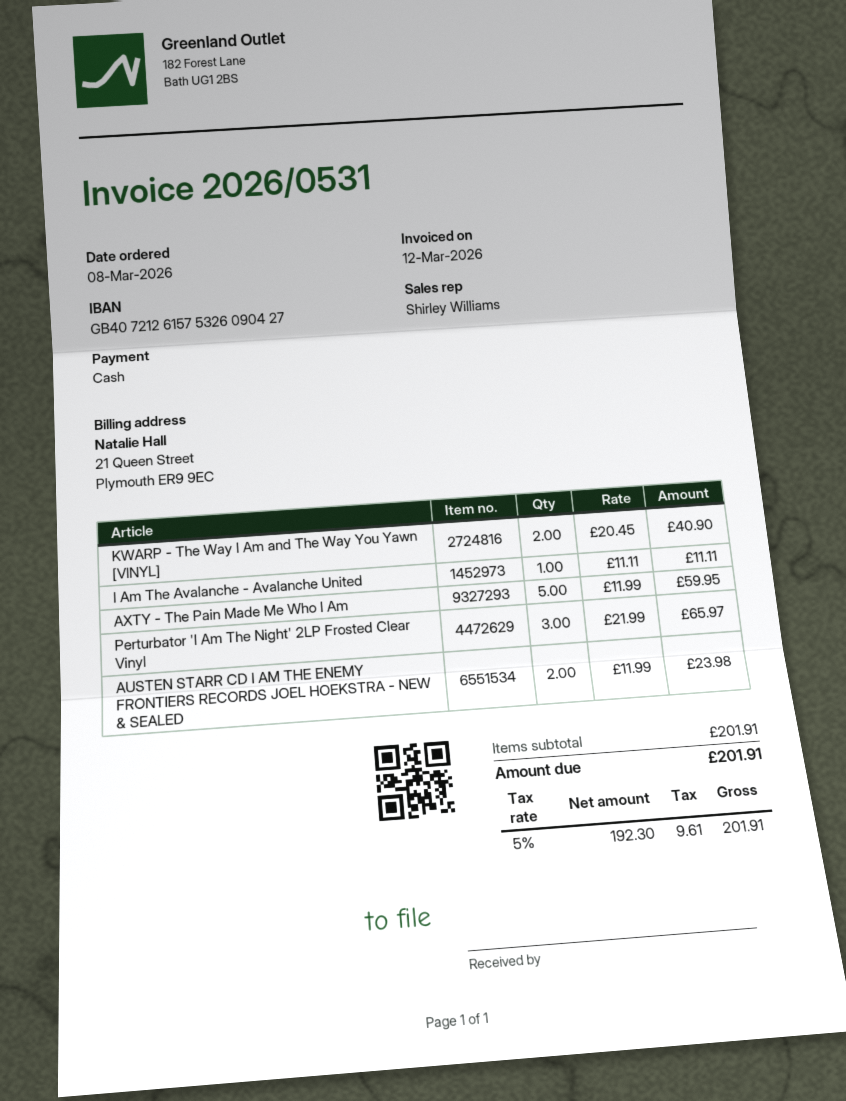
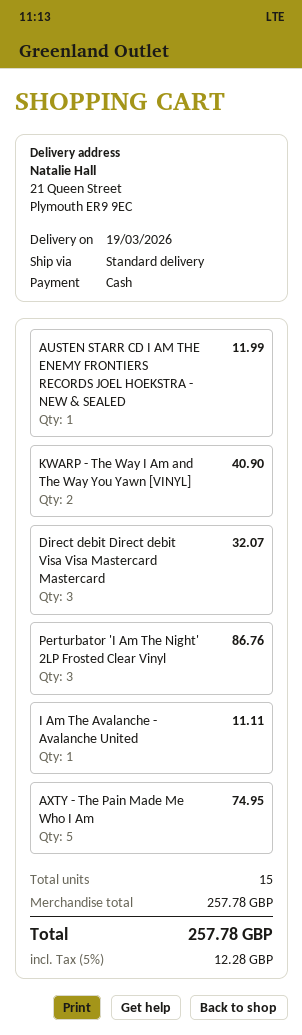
AXTY - The Pain Made Me Who I Am: 5 for 59.95 -> 5 for 74.95
Perturbator 'I Am The Night' 2LP Frosted Clear Vinyl: 3 for 65.97 -> 3 for 86.76
AUSTEN STARR CD I AM THE ENEMY FRONTIERS RECORDS JOEL HOEKSTRA - NEW & SEALED: 2 for 23.98 -> 1 for 11.99
Direct debit Direct debit Visa Visa Mastercard Mastercard: none -> 3 for 32.07
subtotal: 201.91 -> 257.78
tax: 5% = 9.61 -> 5% = 12.28
total: 201.91 -> 257.78

